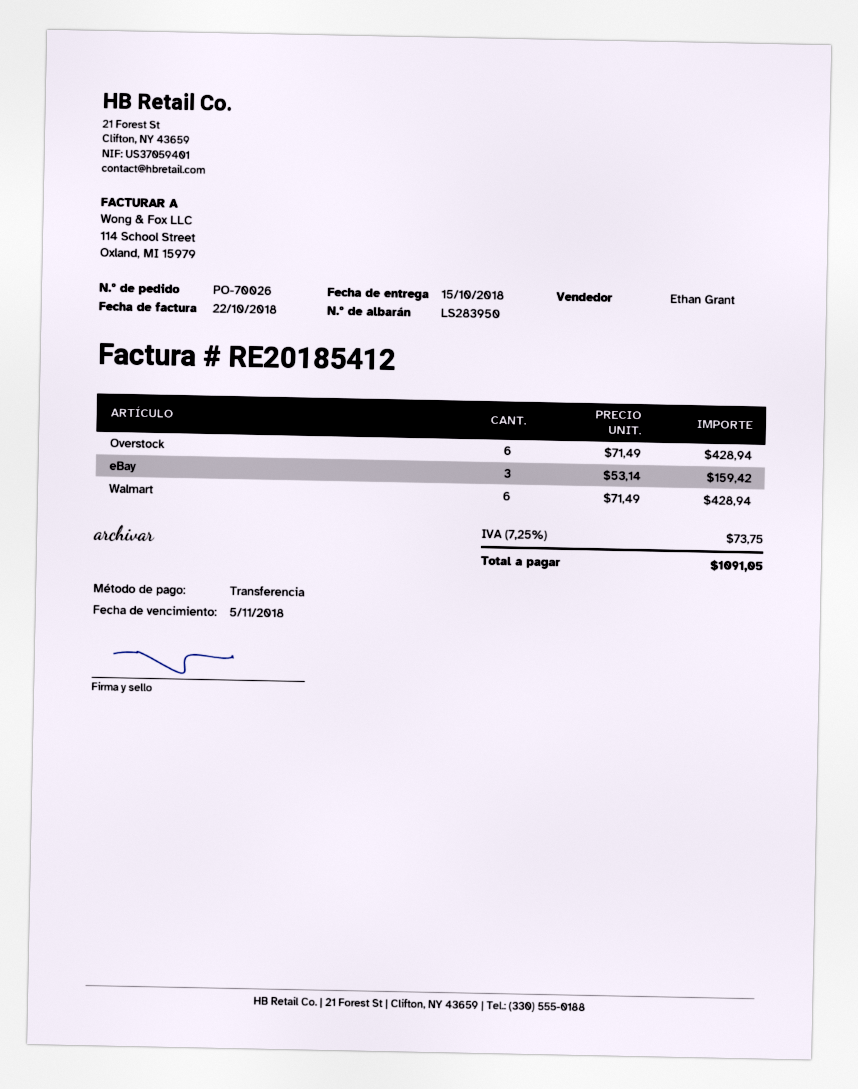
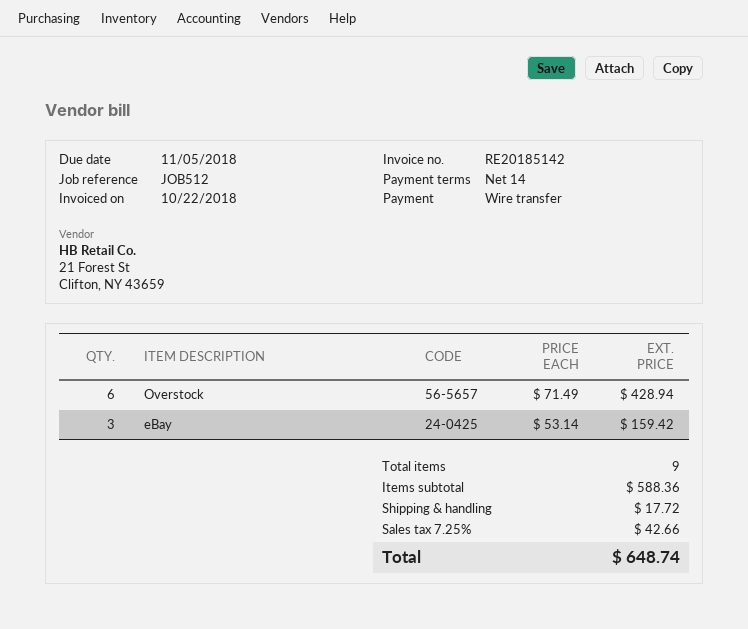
invoice number: RE20185412 -> RE20185142
Walmart: 6 x 71.49 = 428.94 -> none
shipping: none -> 17.72
tax: 7.25% = 73.75 -> 7.25% = 42.66
total: 1091.05 -> 648.74

